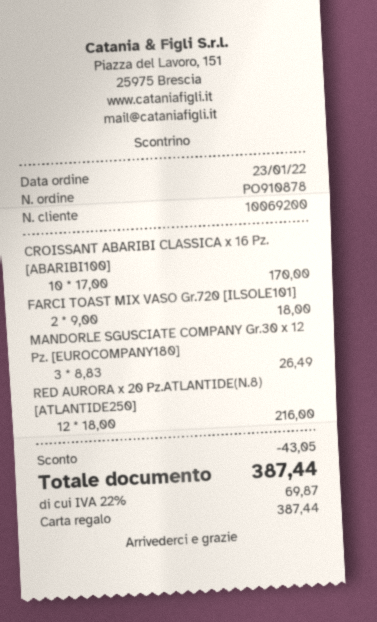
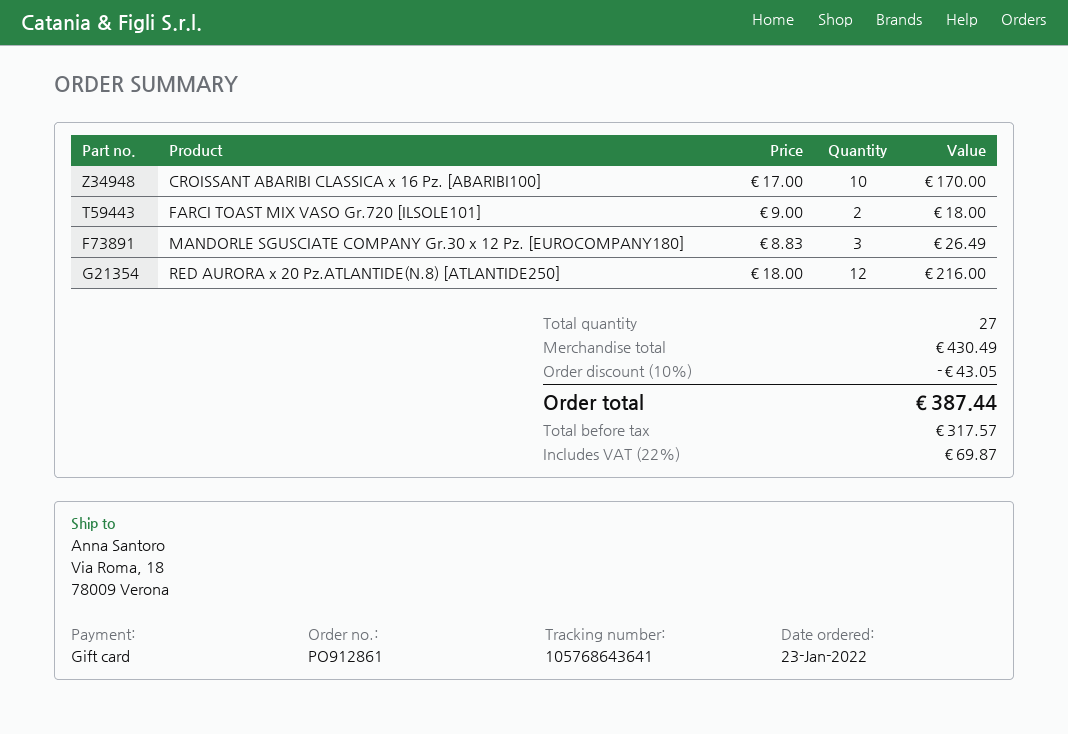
order number: PO910878 -> PO912861

